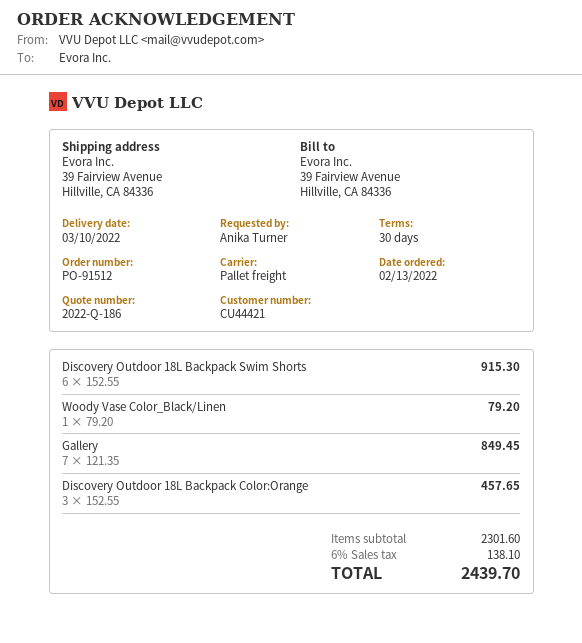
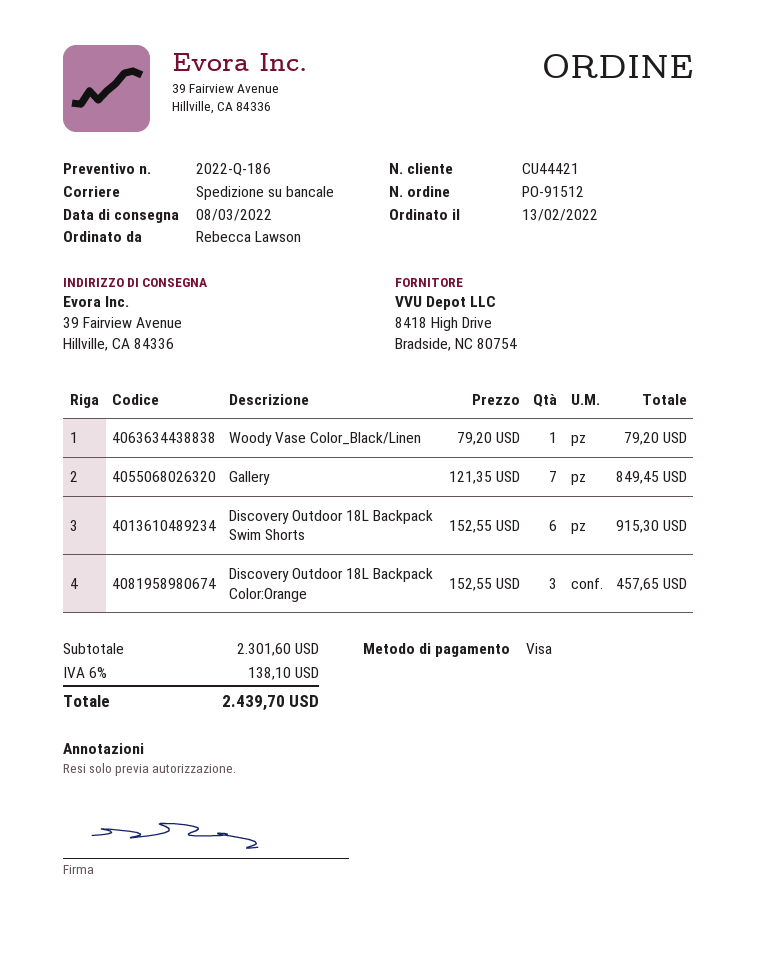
delivery date: 2022-03-10 -> 2022-03-08
ordered by: Anika Turner -> Rebecca Lawson

